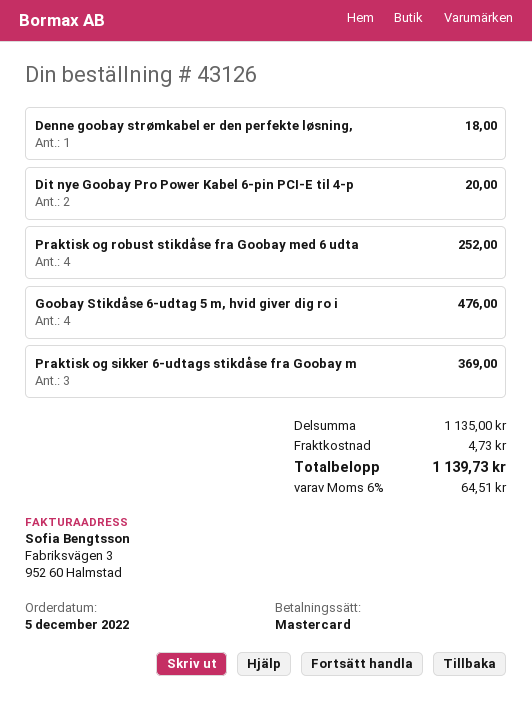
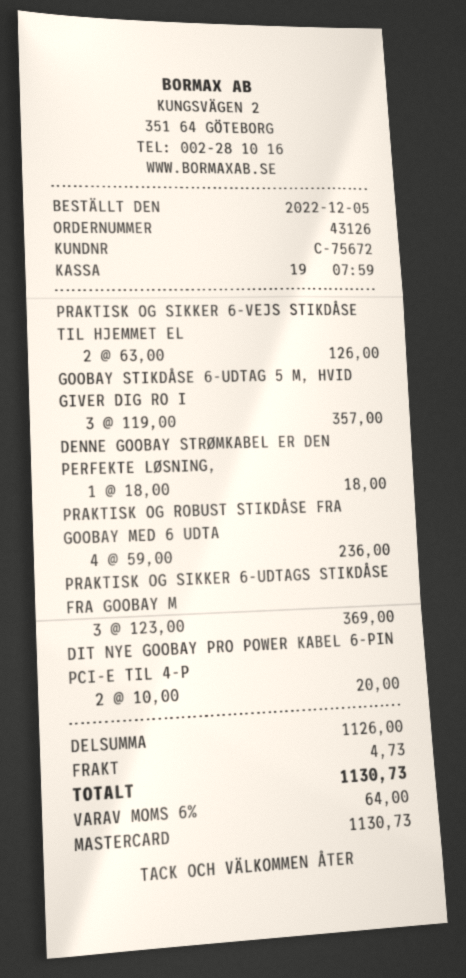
Praktisk og robust stikdåse fra Goobay med 6 udta: 4 for 252.00 -> 4 for 236.00
Goobay Stikdåse 6-udtag 5 m, hvid giver dig ro i: 4 for 476.00 -> 3 for 357.00
PRAKTISK OG SIKKER 6-VEJS STIKDÅSE TIL HJEMMET EL: none -> 2 for 126.00
subtotal: 1135.00 -> 1126.00
tax: 6% = 64.51 -> 6% = 64.00
total: 1139.73 -> 1130.73

